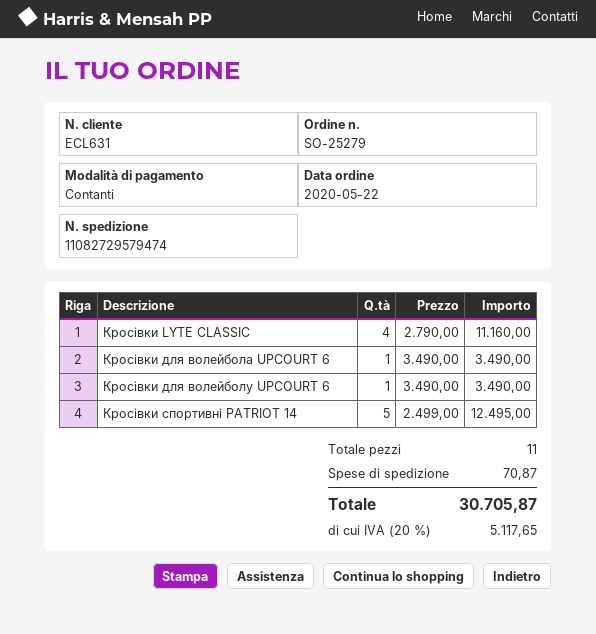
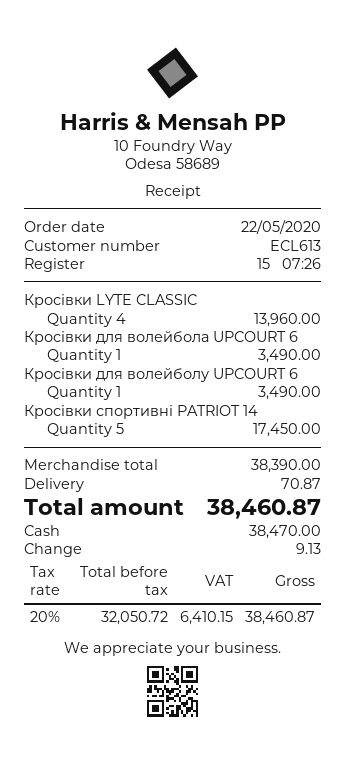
customer number: ECL631 -> ECL613
Кросівки LYTE CLASSIC: 4 for 11160.00 -> 4 for 13960.00
Кросівки спортивні PATRIOT 14: 5 for 12495.00 -> 5 for 17450.00
tax: 20% = 5117.65 -> 20% = 6410.15
total: 30705.87 -> 38460.87

